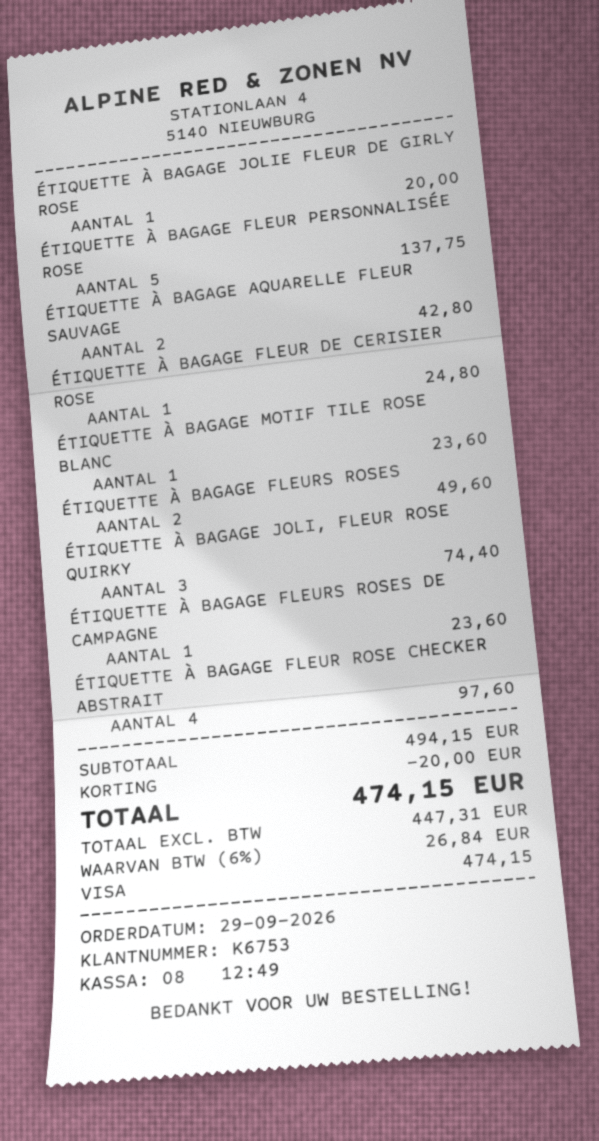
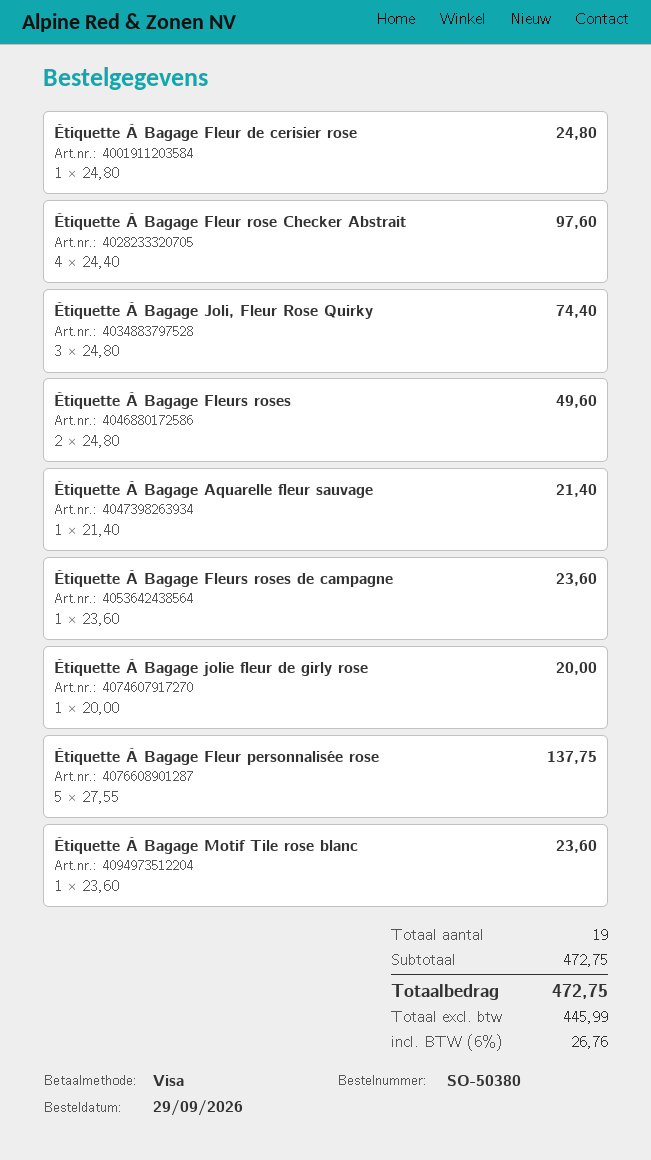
ÉTIQUETTE À BAGAGE AQUARELLE FLEUR SAUVAGE: 2 for 42.80 -> 1 for 21.40
subtotal: 494.15 -> 472.75
discount: 20.00 -> none
net: 447.31 -> 445.99
tax: 6% = 26.84 -> 6% = 26.76
total: 474.15 -> 472.75

